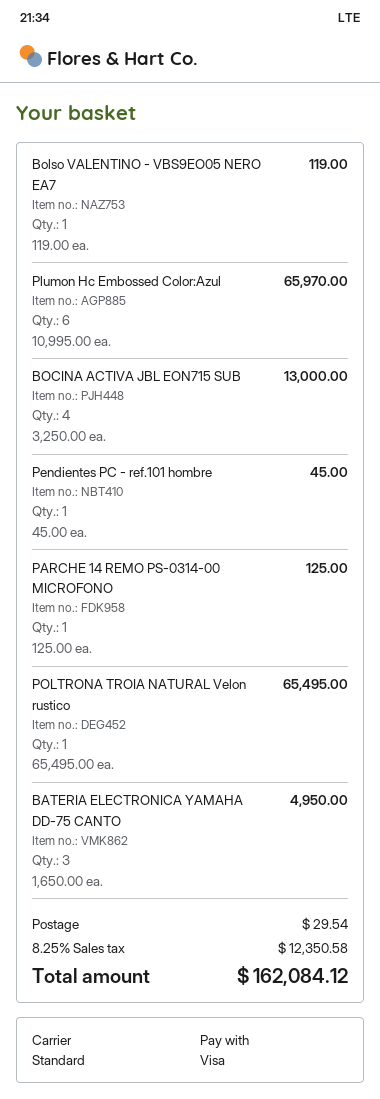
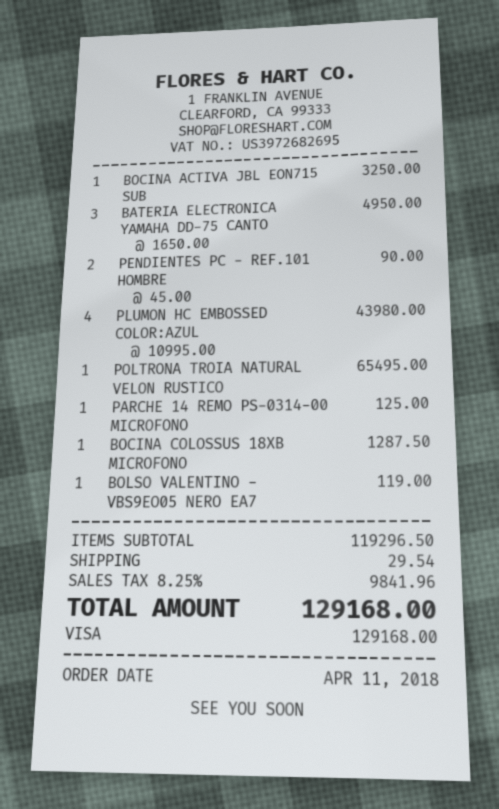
Plumon Hc Embossed Color:Azul: 6 x 10995.00 = 65970.00 -> 4 x 10995.00 = 43980.00
BOCINA ACTIVA JBL EON715 SUB: 4 x 3250.00 = 13000.00 -> 1 x 3250.00 = 3250.00
Pendientes PC - ref.101 hombre: 1 x 45.00 = 45.00 -> 2 x 45.00 = 90.00
BOCINA COLOSSUS 18XB MICROFONO: none -> 1 x 1287.50 = 1287.50
tax: 8.25% = 12350.58 -> 8.25% = 9841.96
total: 162084.12 -> 129168.00

